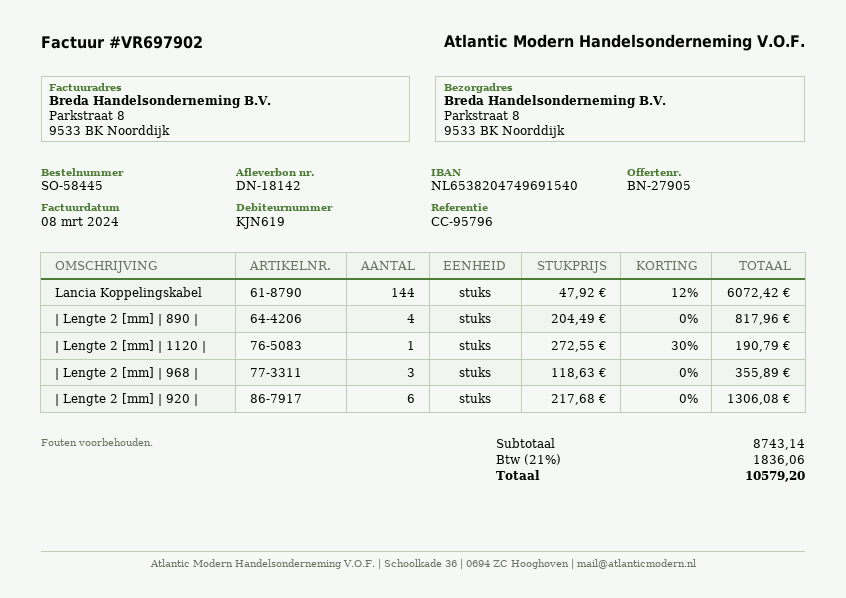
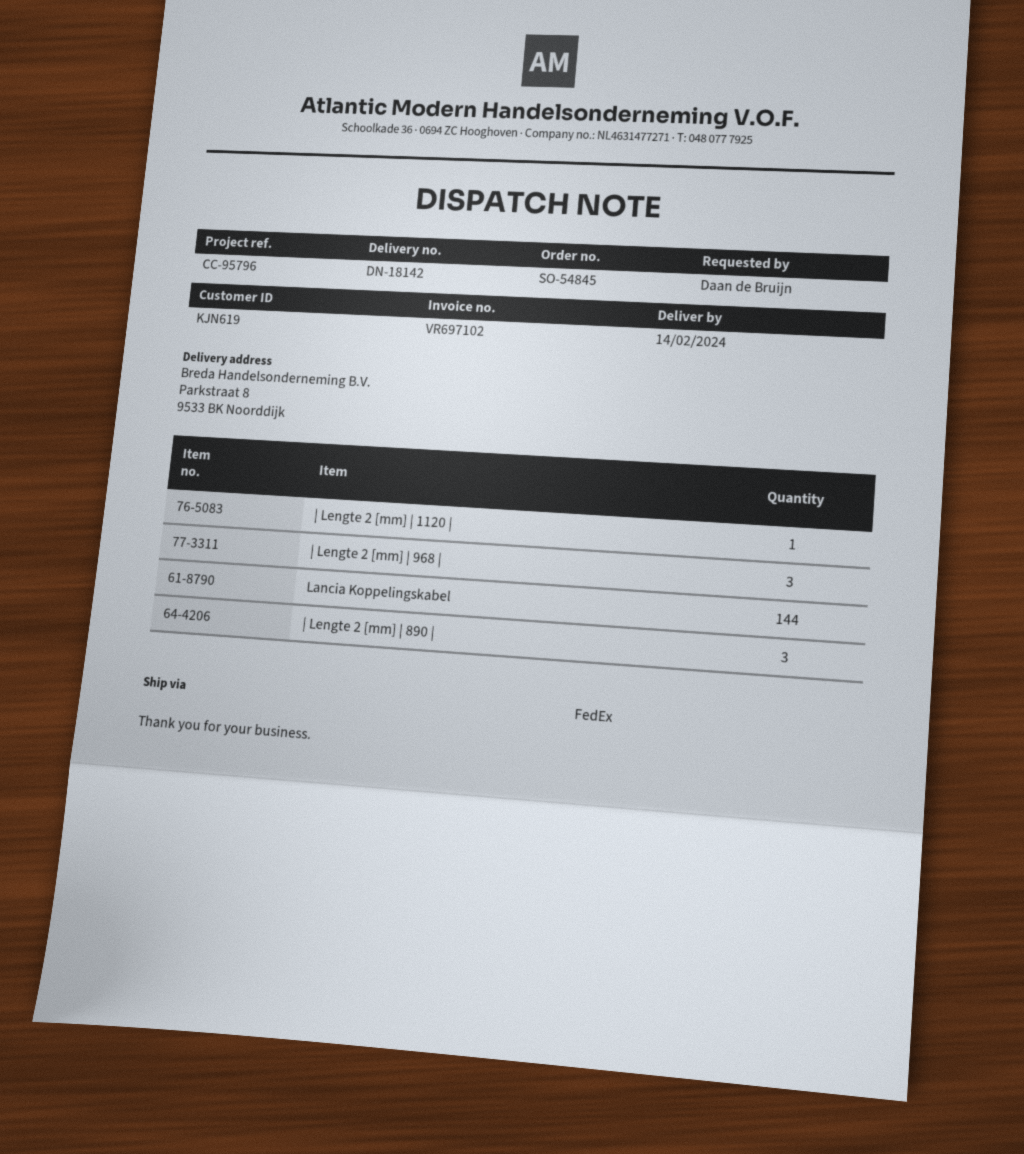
order number: SO-58445 -> SO-54845
invoice number: VR697902 -> VR697102
| Lengte 2 [mm] | 890 |: 4 -> 3
| Lengte 2 [mm] | 920 |: 6 -> none

